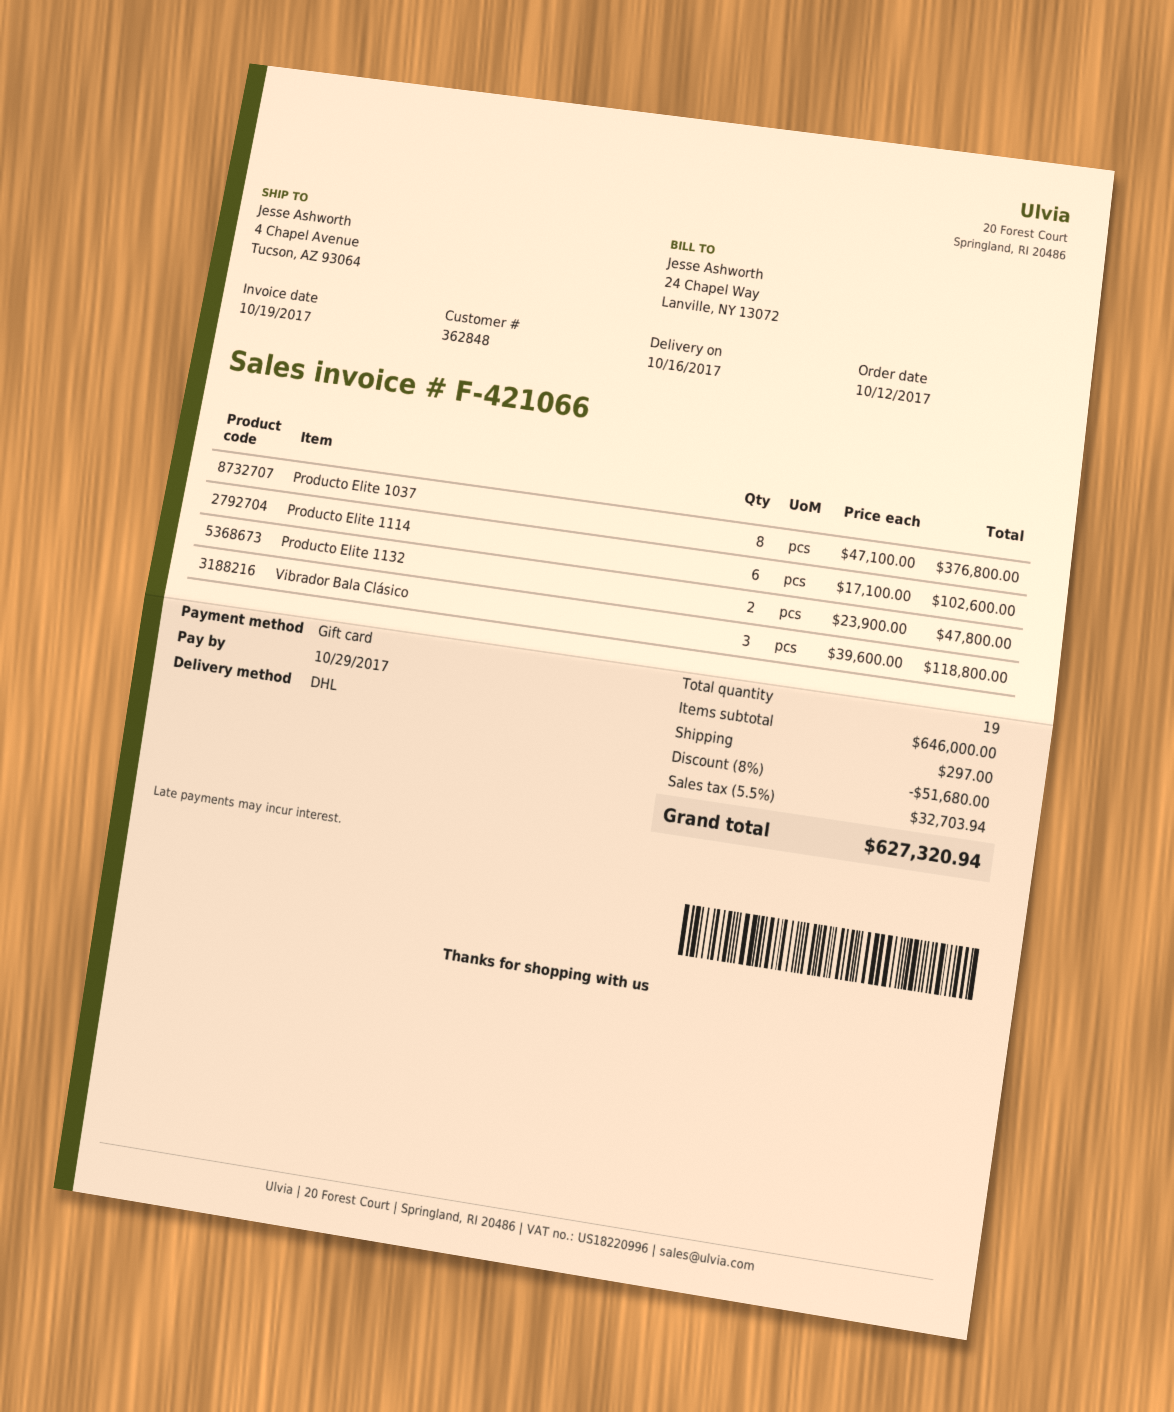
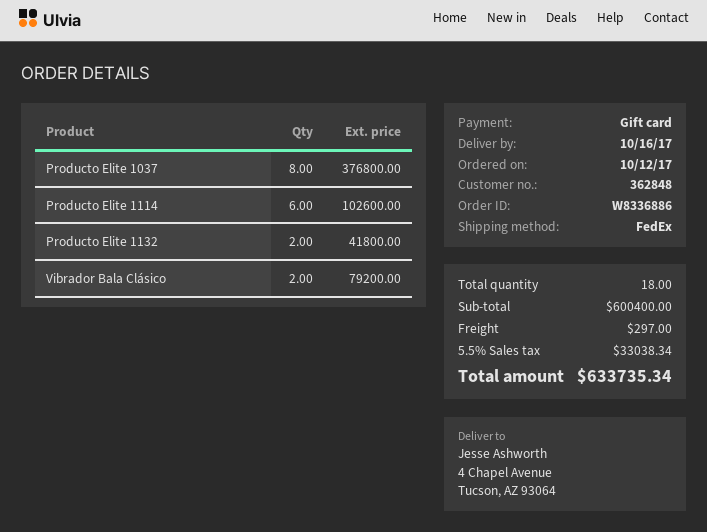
shipping method: DHL -> FedEx
Producto Elite 1132: 2 for 47800.00 -> 2 for 41800.00
Vibrador Bala Clásico: 3 for 118800.00 -> 2 for 79200.00
total quantity: 19 -> 18
subtotal: 646000.00 -> 600400.00
discount: 8% = 51680.00 -> none
tax: 5.5% = 32703.94 -> 5.5% = 33038.34
total: 627320.94 -> 633735.34

